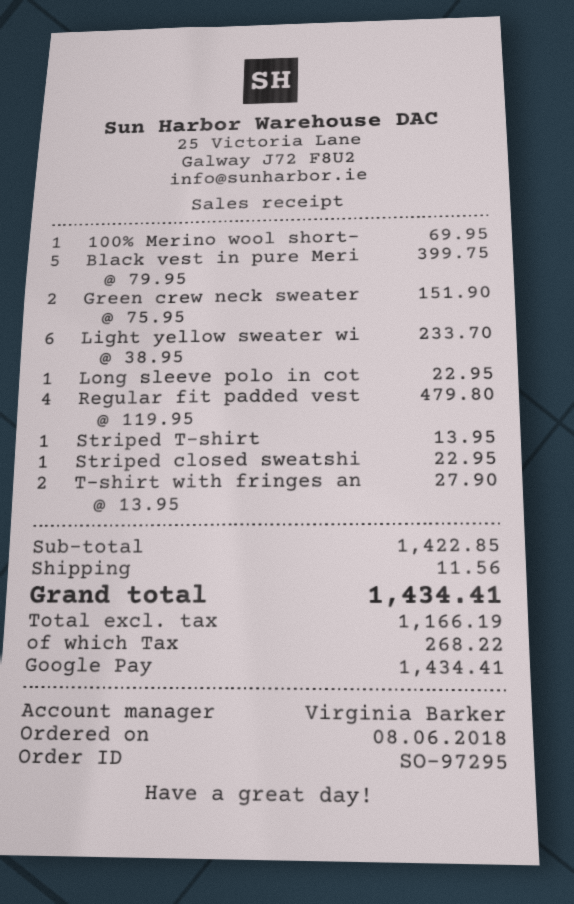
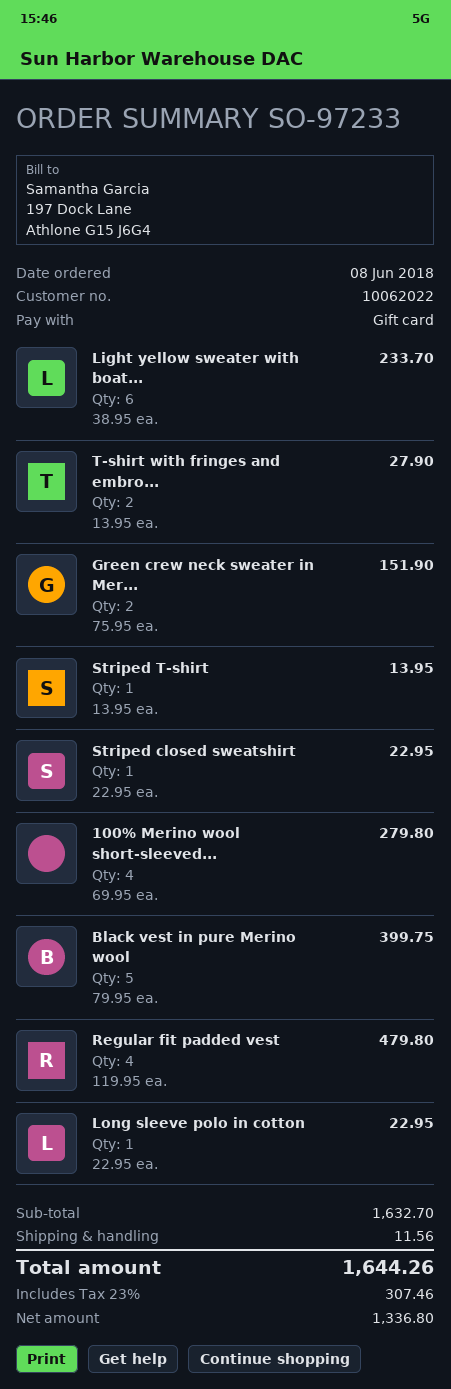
order number: SO-97295 -> SO-97233
payment method: Google Pay -> gift card
100% Merino wool short-: 1 x 69.95 = 69.95 -> 4 x 69.95 = 279.80
subtotal: 1422.85 -> 1632.70
net: 1166.19 -> 1336.80
tax: 268.22 -> 307.46
total: 1434.41 -> 1644.26

